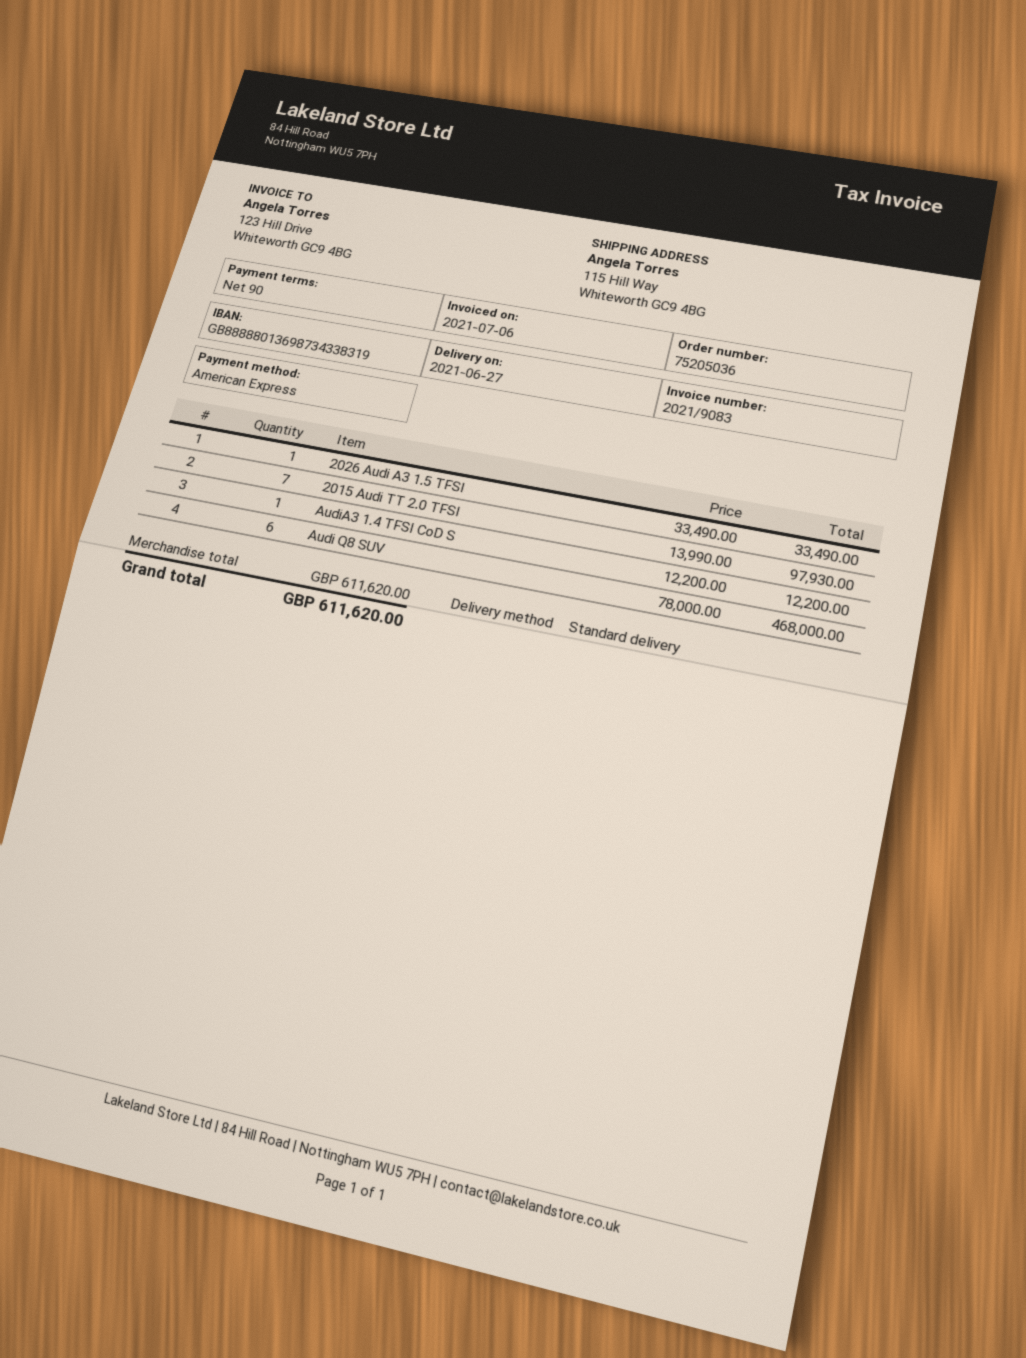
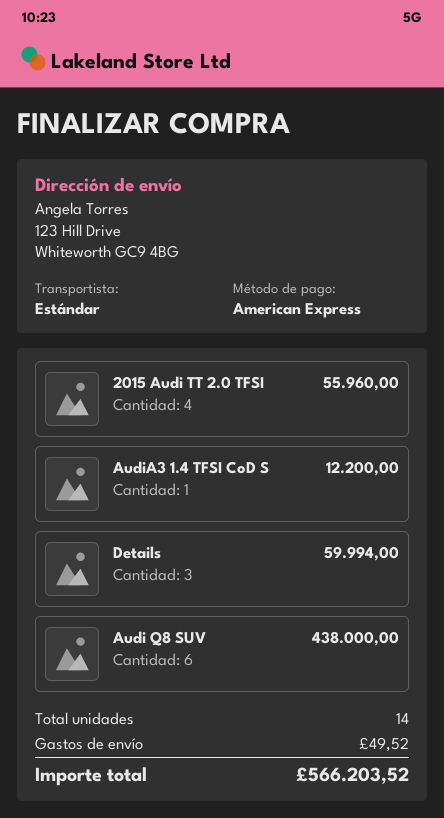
ship to: 115 Hill Way, Whiteworth GC9 4BG -> 123 Hill Drive, Whiteworth GC9 4BG
2026 Audi A3 1.5 TFSI: 1 for 33490.00 -> none
2015 Audi TT 2.0 TFSI: 7 for 97930.00 -> 4 for 55960.00
Audi Q8 SUV: 6 for 468000.00 -> 6 for 438000.00
Details: none -> 3 for 59994.00
shipping: none -> 49.52
total: 611620.00 -> 566203.52

